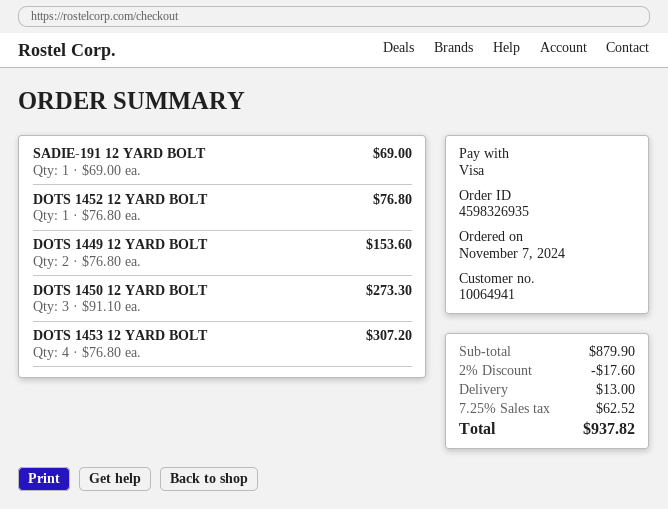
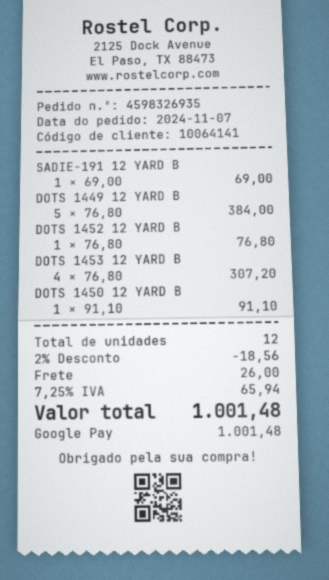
customer number: 10064941 -> 10064141
payment method: Visa -> Google Pay
DOTS 1449 12 YARD BOLT: 2 x 76.80 = 153.60 -> 5 x 76.80 = 384.00
DOTS 1450 12 YARD BOLT: 3 x 91.10 = 273.30 -> 1 x 91.10 = 91.10
discount: 2% = 17.60 -> 2% = 18.56
shipping: 13.00 -> 26.00
tax: 7.25% = 62.52 -> 7.25% = 65.94
total: 937.82 -> 1001.48

